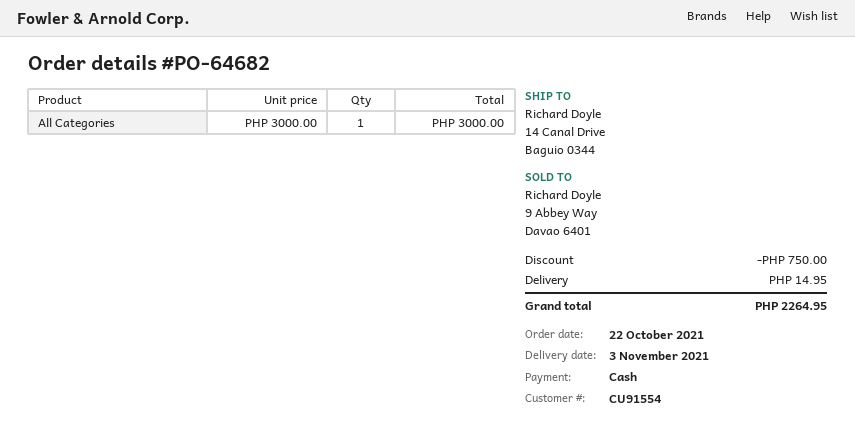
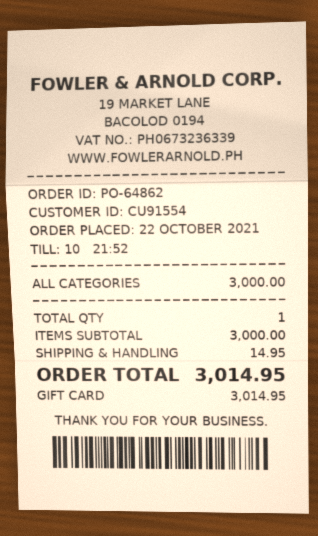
order number: PO-64682 -> PO-64862
payment method: cash -> gift card
discount: 750.00 -> none
total: 2264.95 -> 3014.95

